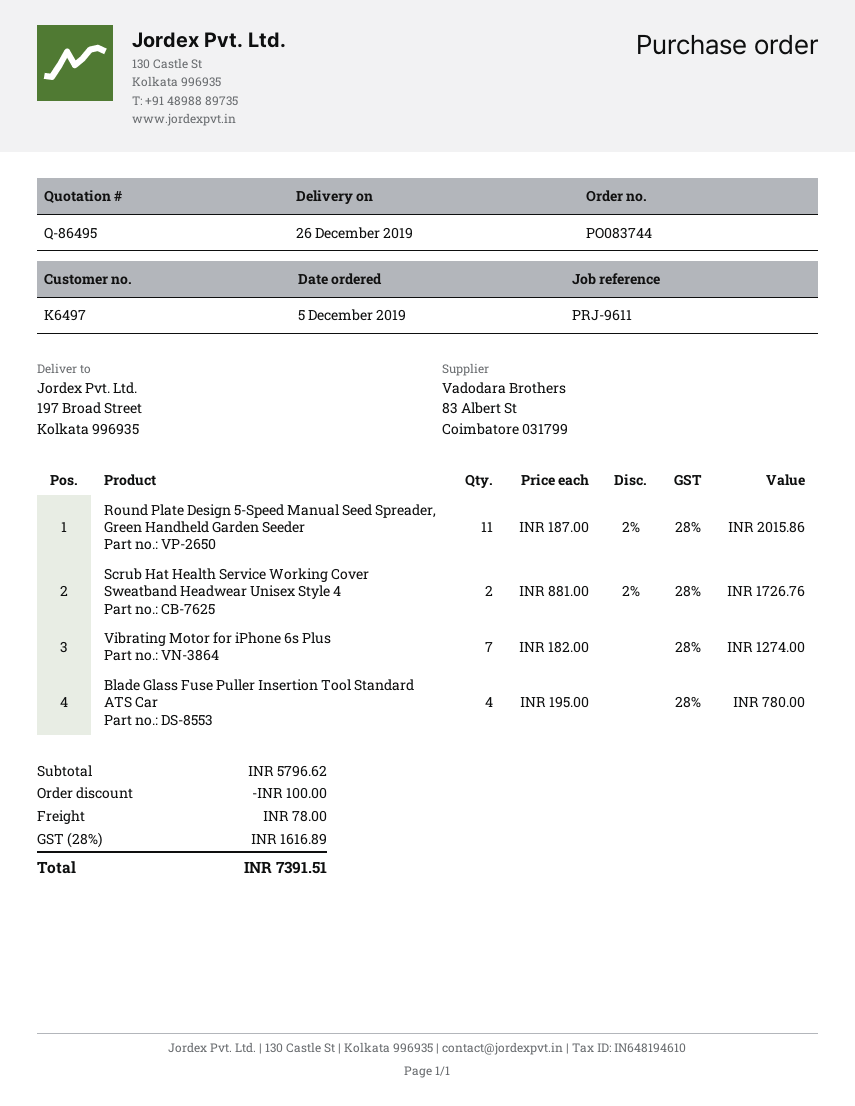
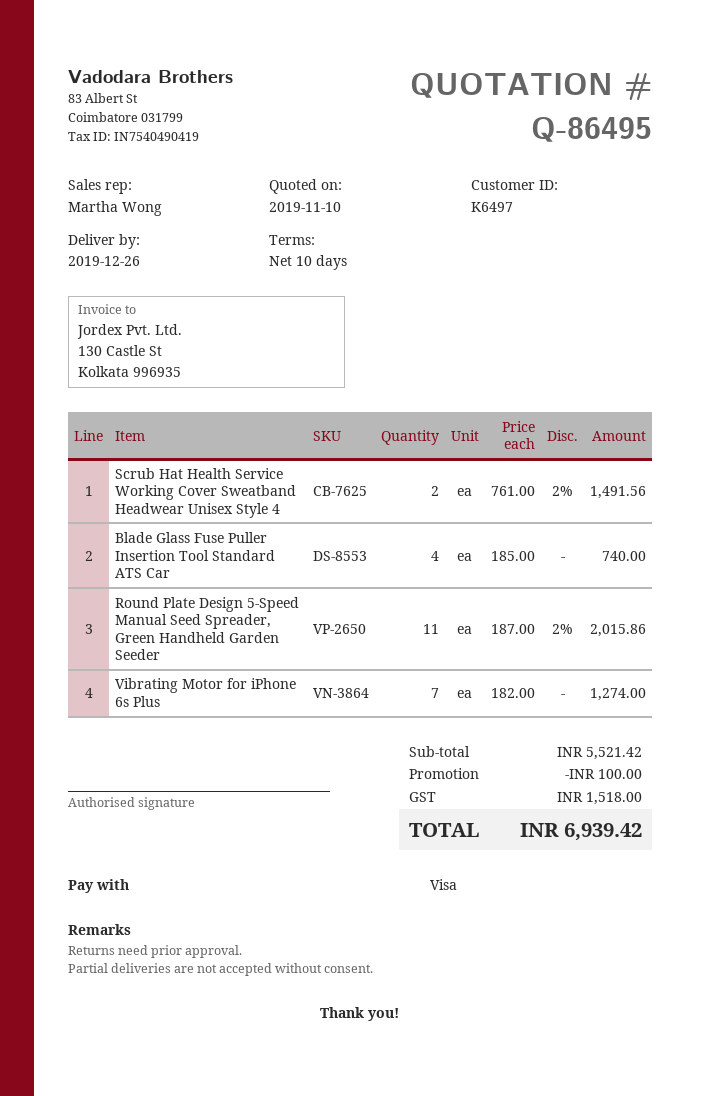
Scrub Hat Health Service Working Cover Sweatband Headwear Unisex Style 4: 2 x 881.00 - 2% = 1726.76 -> 2 x 761.00 - 2% = 1491.56
Blade Glass Fuse Puller Insertion Tool Standard ATS Car: 4 x 195.00 = 780.00 -> 4 x 185.00 = 740.00
subtotal: 5796.62 -> 5521.42
shipping: 78.00 -> none
tax: 1616.89 -> 1518.00
total: 7391.51 -> 6939.42

